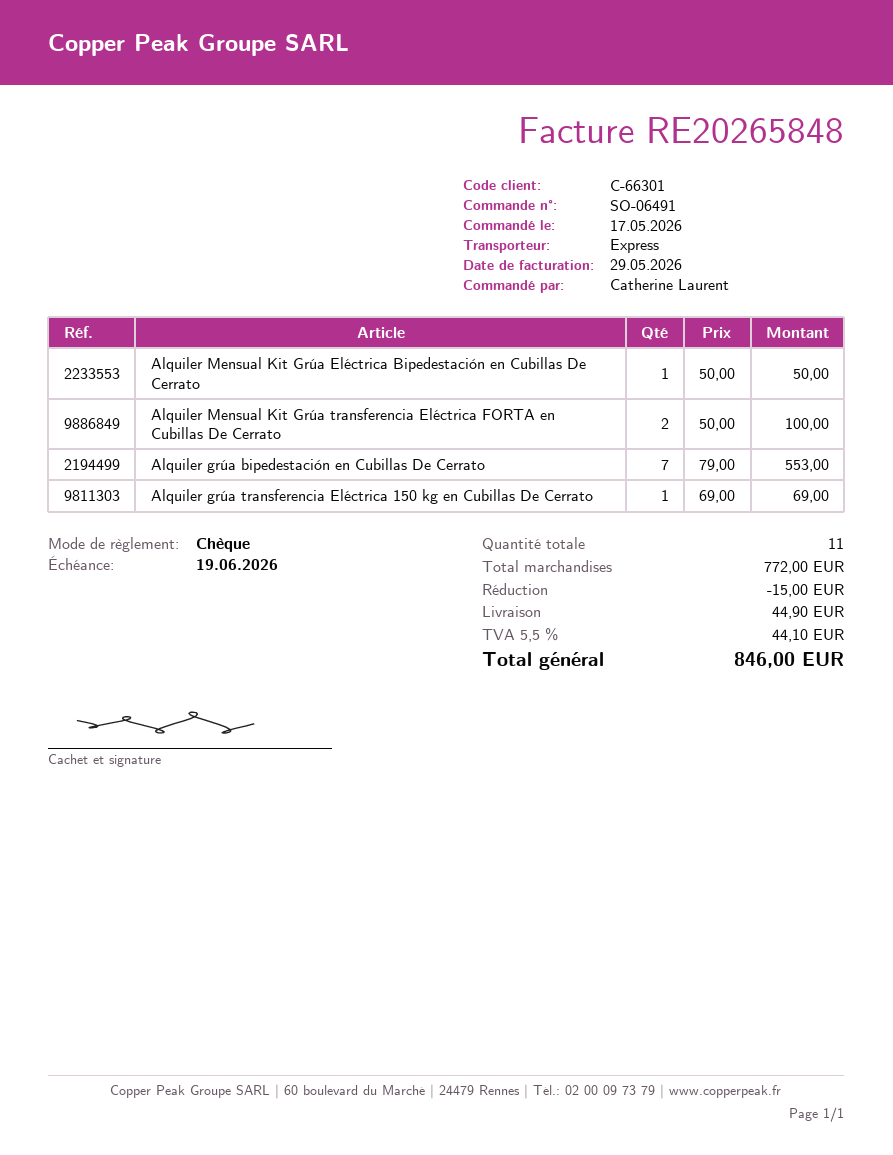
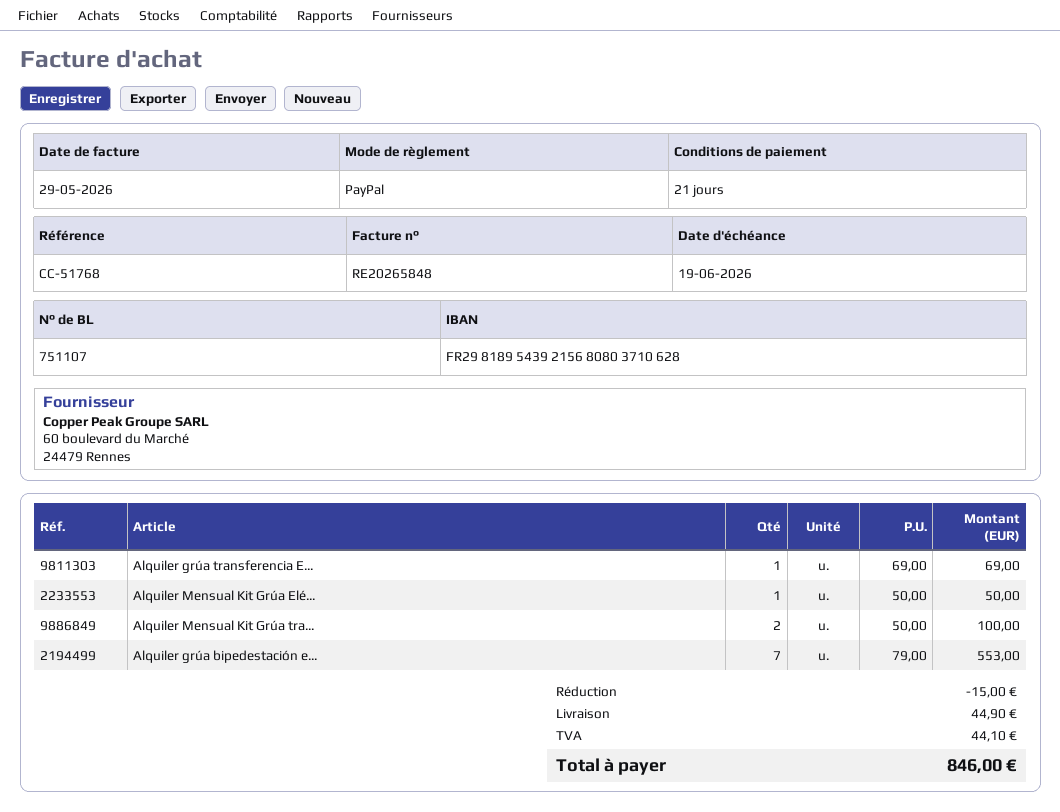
payment method: cheque -> PayPal

